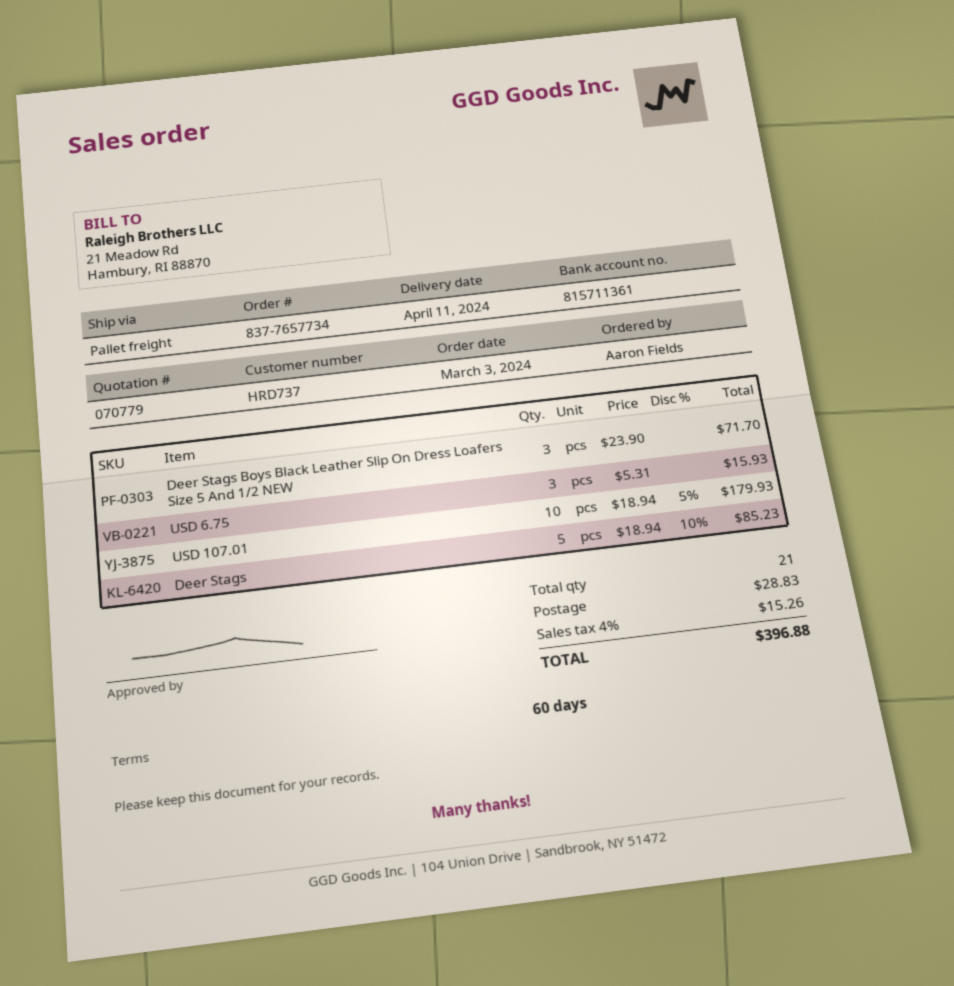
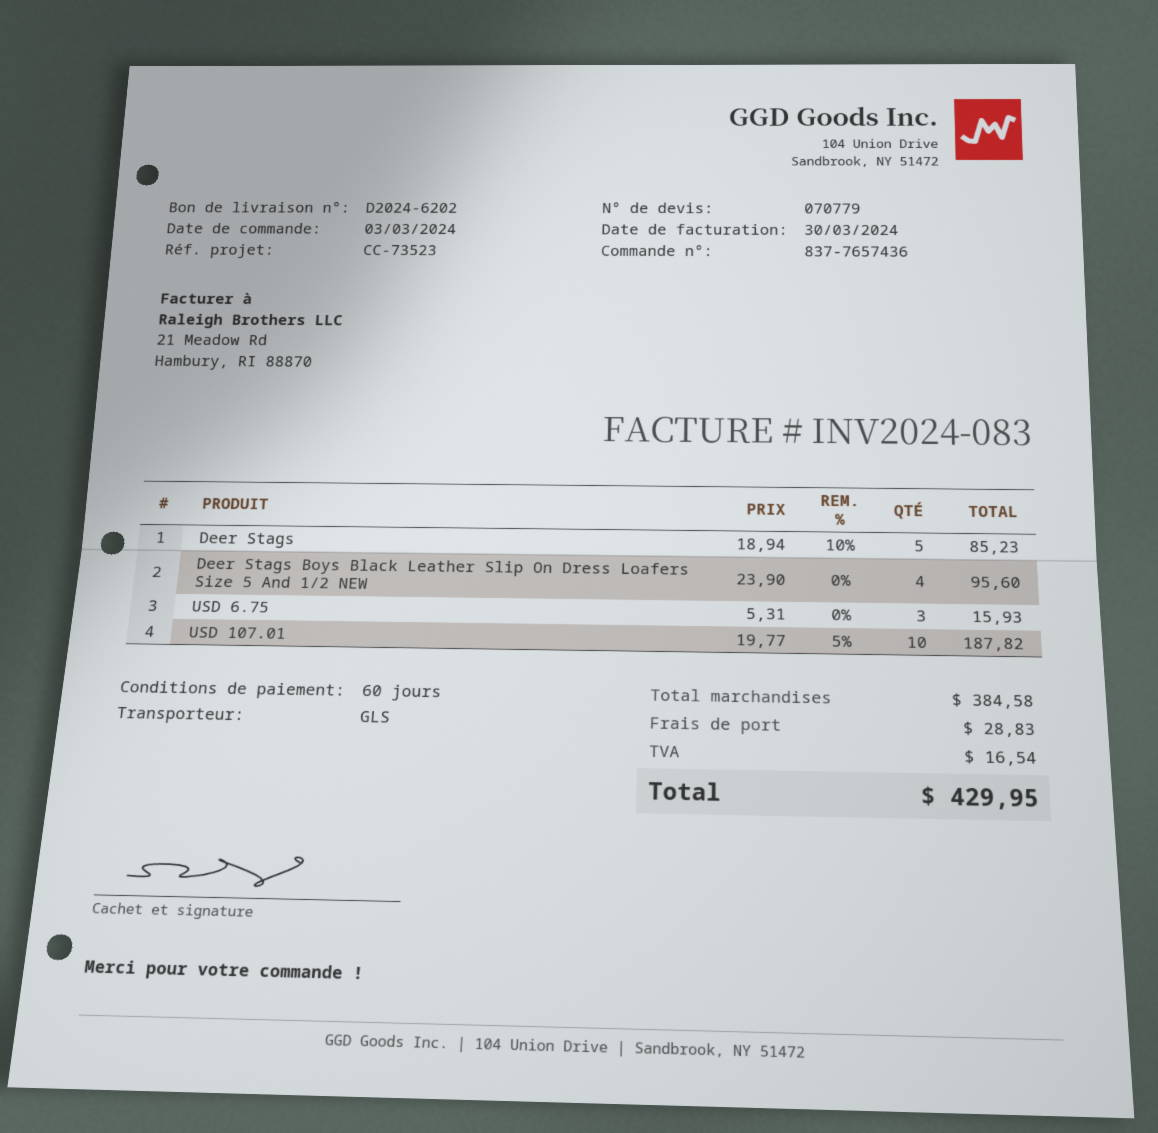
order number: 837-7657734 -> 837-7657436
shipping method: pallet freight -> GLS
Deer Stags Boys Black Leather Slip On Dress Loafers Size 5 And 1/2 NEW: 3 x 23.90 = 71.70 -> 4 x 23.90 = 95.60
USD 107.01: 10 x 18.94 - 5% = 179.93 -> 10 x 19.77 - 5% = 187.82
tax: 15.26 -> 16.54
total: 396.88 -> 429.95

